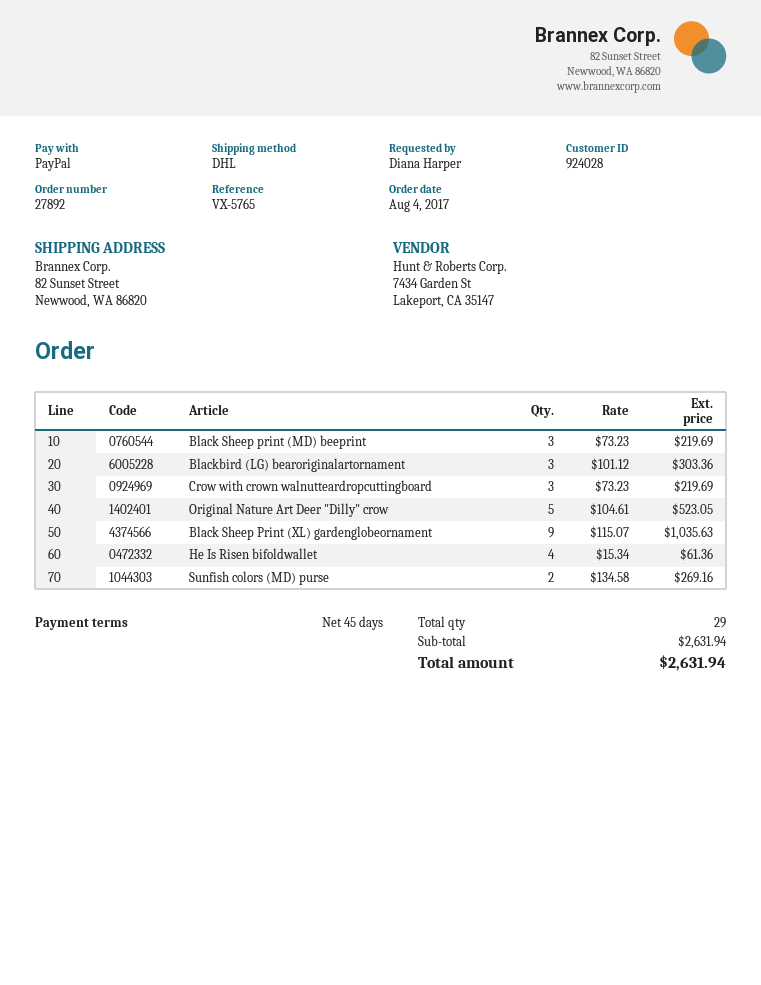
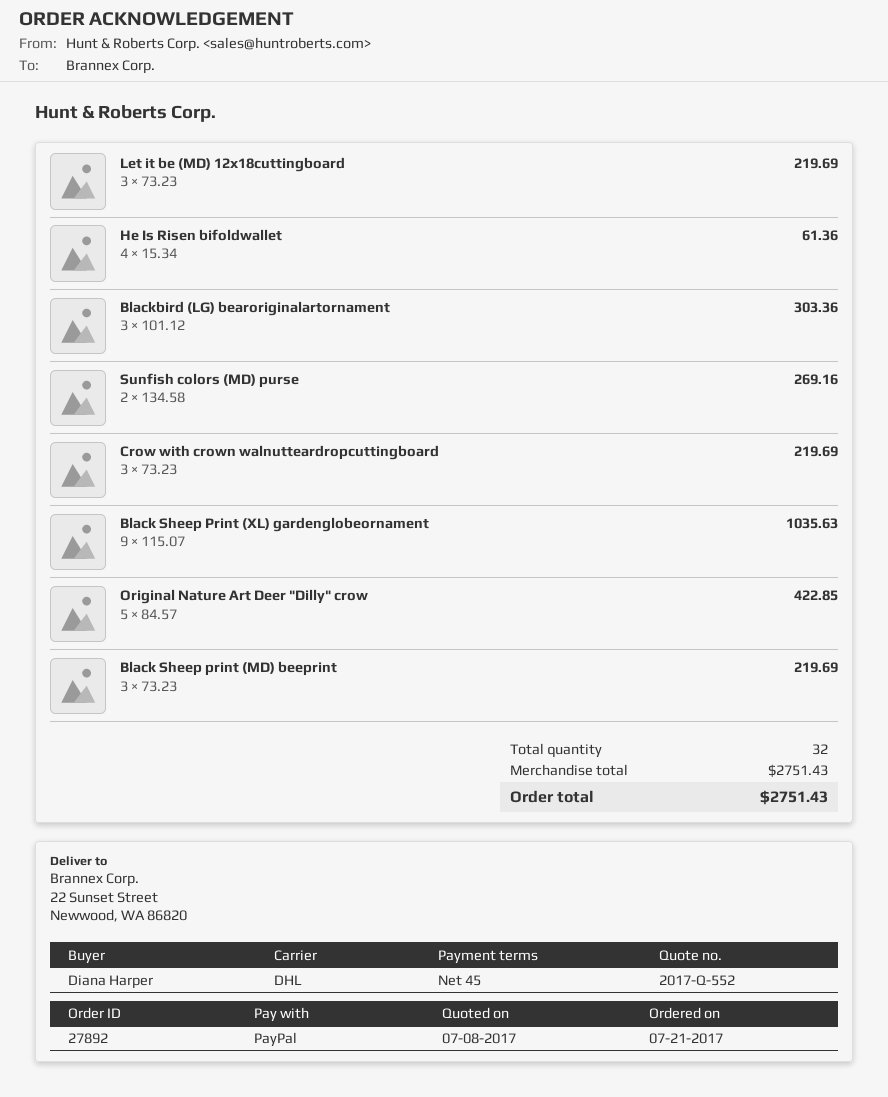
order date: 2017-08-04 -> 2017-07-21
ship to: 82 Sunset Street, Newwood, WA 86820 -> 22 Sunset Street, Newwood, WA 86820
Original Nature Art Deer "Dilly" crow: 5 x 104.61 = 523.05 -> 5 x 84.57 = 422.85
Let it be (MD) 12x18cuttingboard: none -> 3 x 73.23 = 219.69
total quantity: 29 -> 32
subtotal: 2631.94 -> 2751.43
total: 2631.94 -> 2751.43

